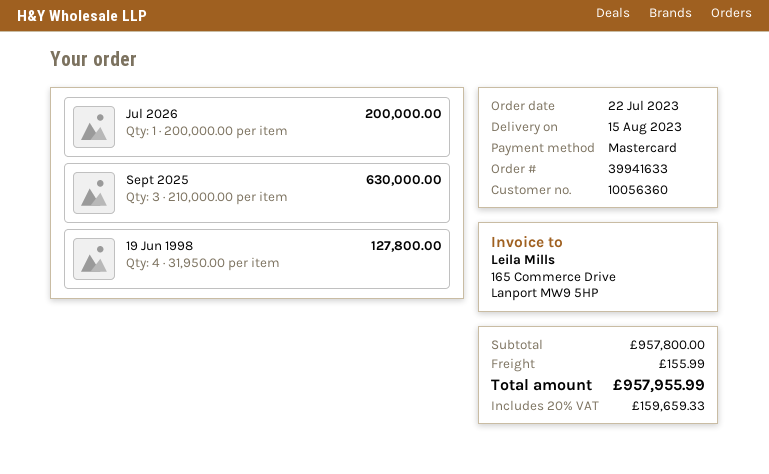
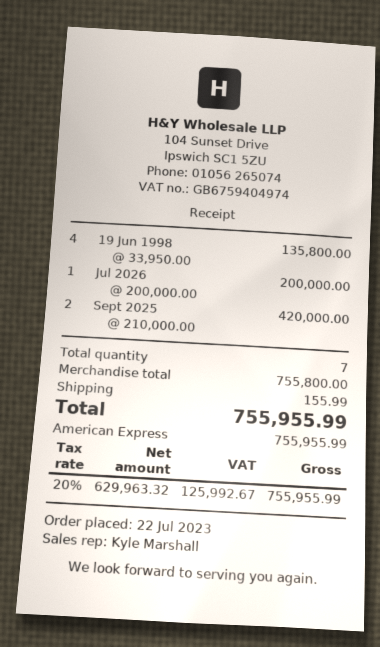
payment method: Mastercard -> American Express
Sept 2025: 3 x 210000.00 = 630000.00 -> 2 x 210000.00 = 420000.00
19 Jun 1998: 4 x 31950.00 = 127800.00 -> 4 x 33950.00 = 135800.00
subtotal: 957800.00 -> 755800.00
tax: 20% = 159659.33 -> 20% = 125992.67
total: 957955.99 -> 755955.99

